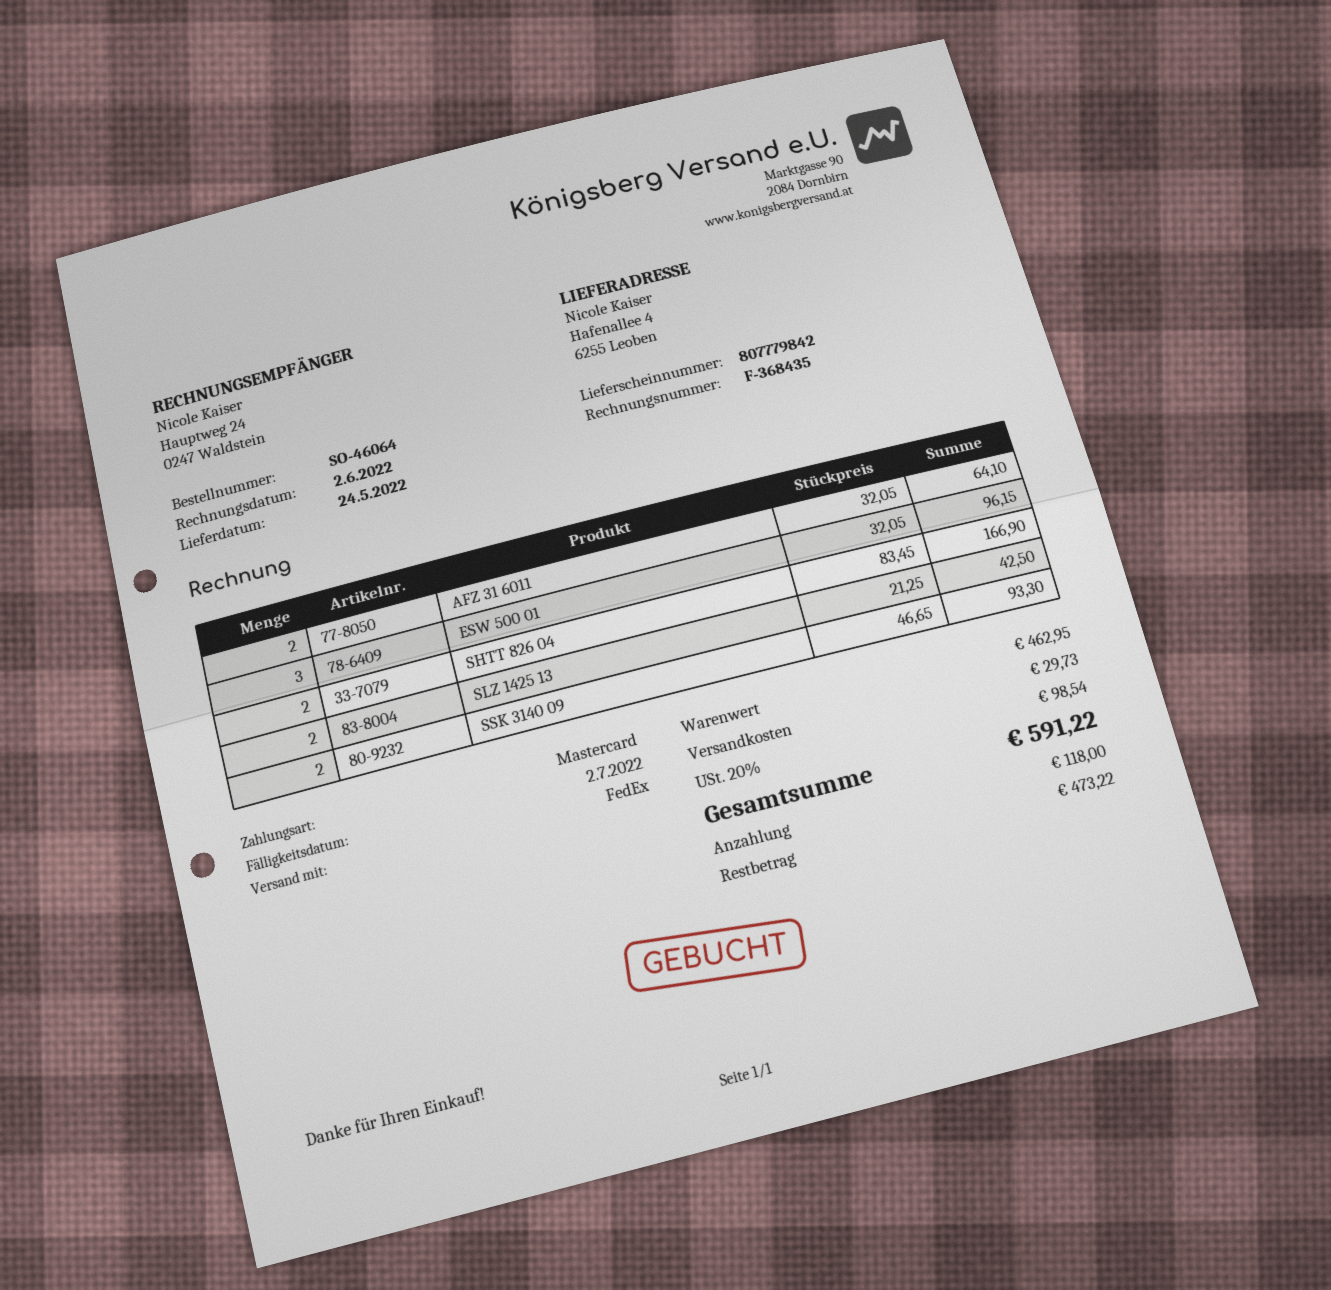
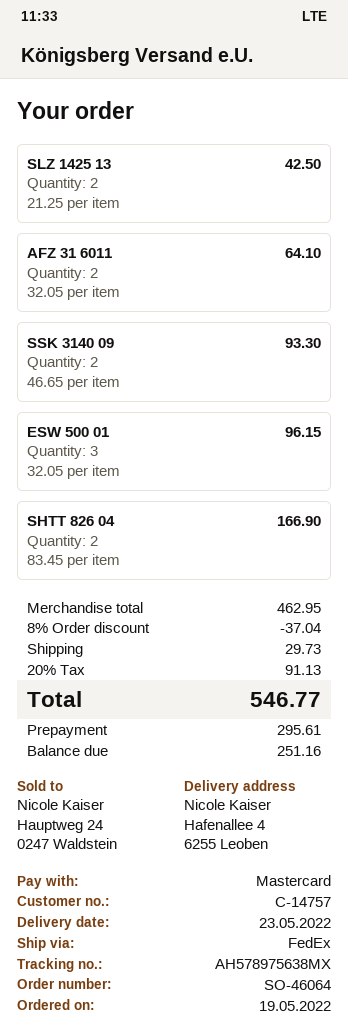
delivery date: 2022-05-24 -> 2022-05-23
discount: none -> 8% = 37.04
tax: 20% = 98.54 -> 20% = 91.13
total: 591.22 -> 546.77
deposit: 118.00 -> 295.61
balance: 473.22 -> 251.16

